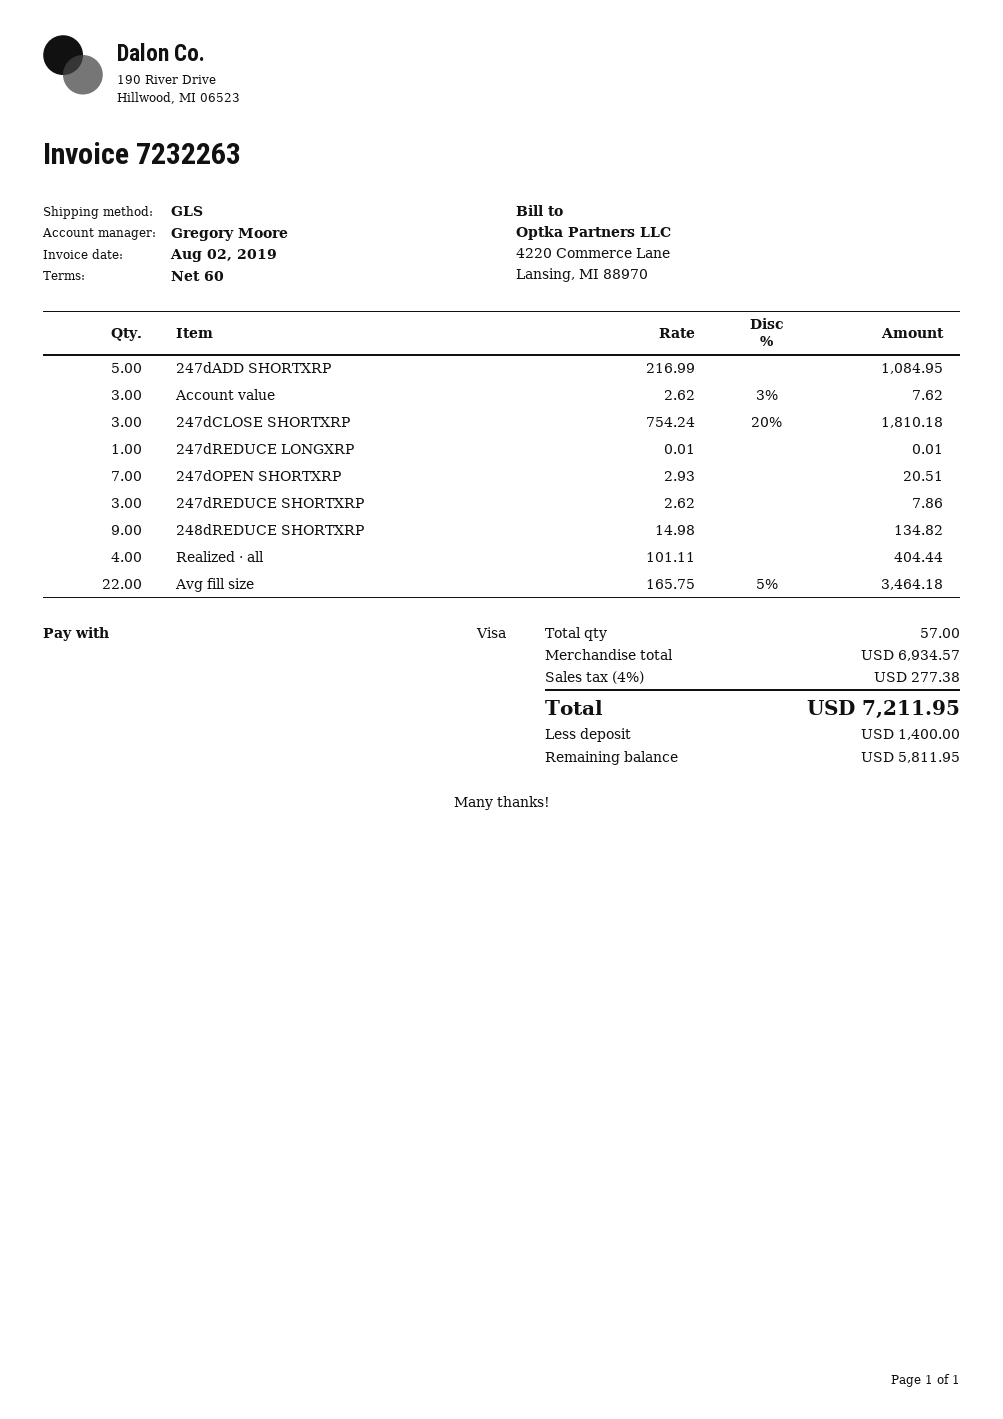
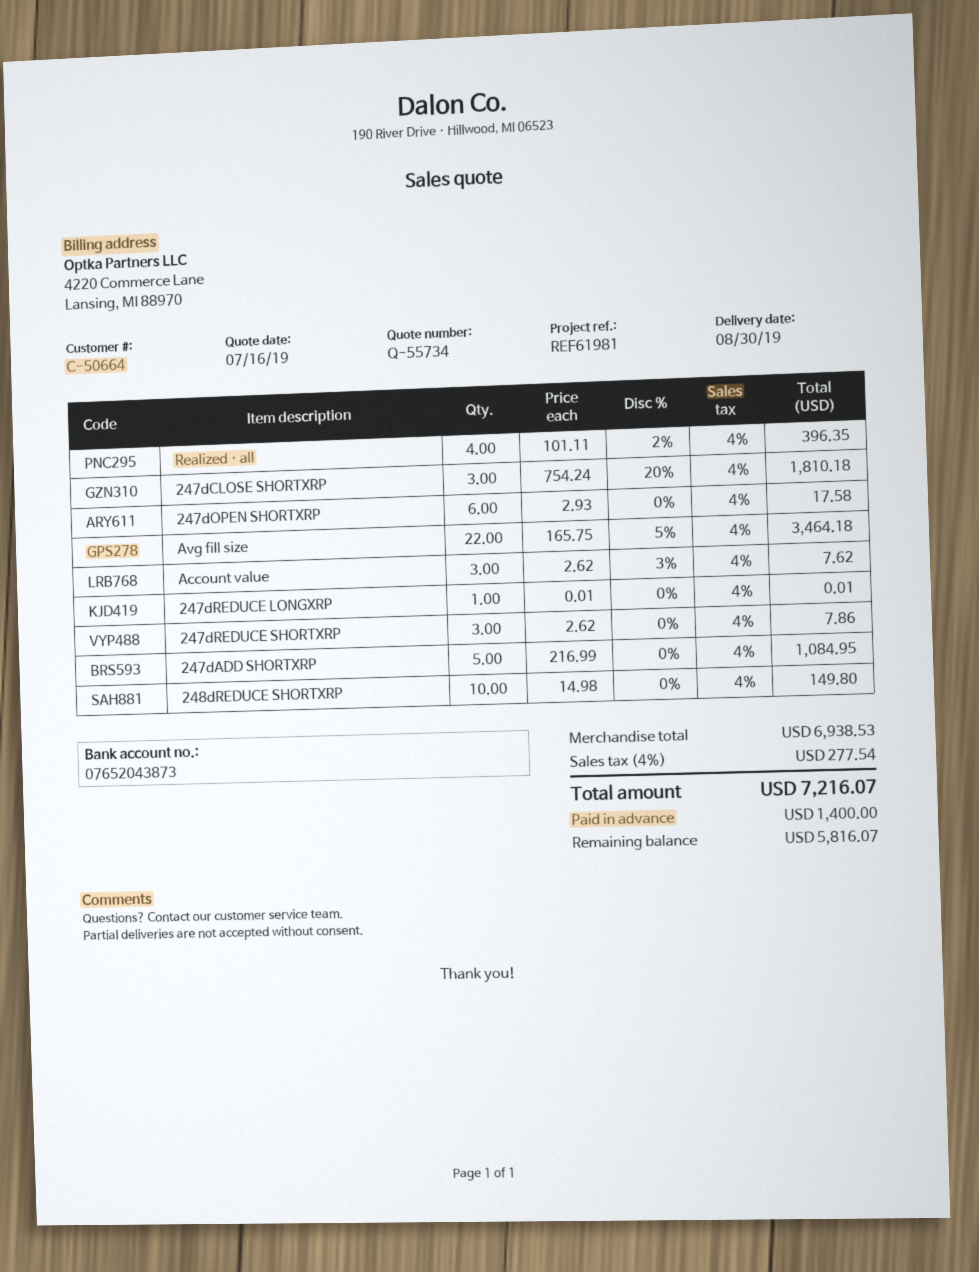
247dOPEN SHORTXRP: 7 x 2.93 = 20.51 -> 6 x 2.93 = 17.58
248dREDUCE SHORTXRP: 9 x 14.98 = 134.82 -> 10 x 14.98 = 149.80
Realized · all: 4 x 101.11 = 404.44 -> 4 x 101.11 - 2% = 396.35
subtotal: 6934.57 -> 6938.53
tax: 4% = 277.38 -> 4% = 277.54
total: 7211.95 -> 7216.07
balance: 5811.95 -> 5816.07

